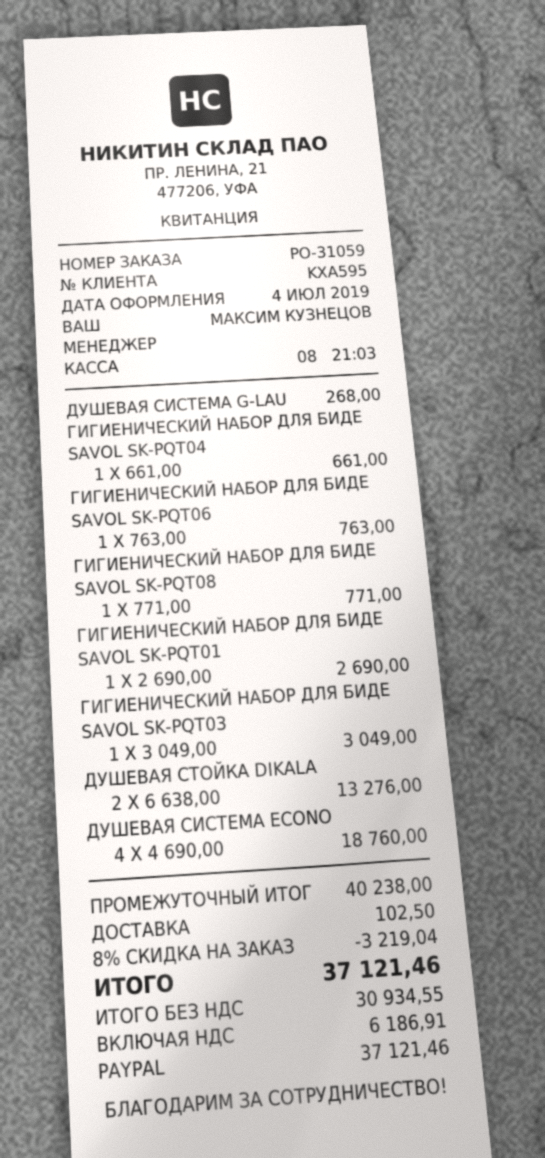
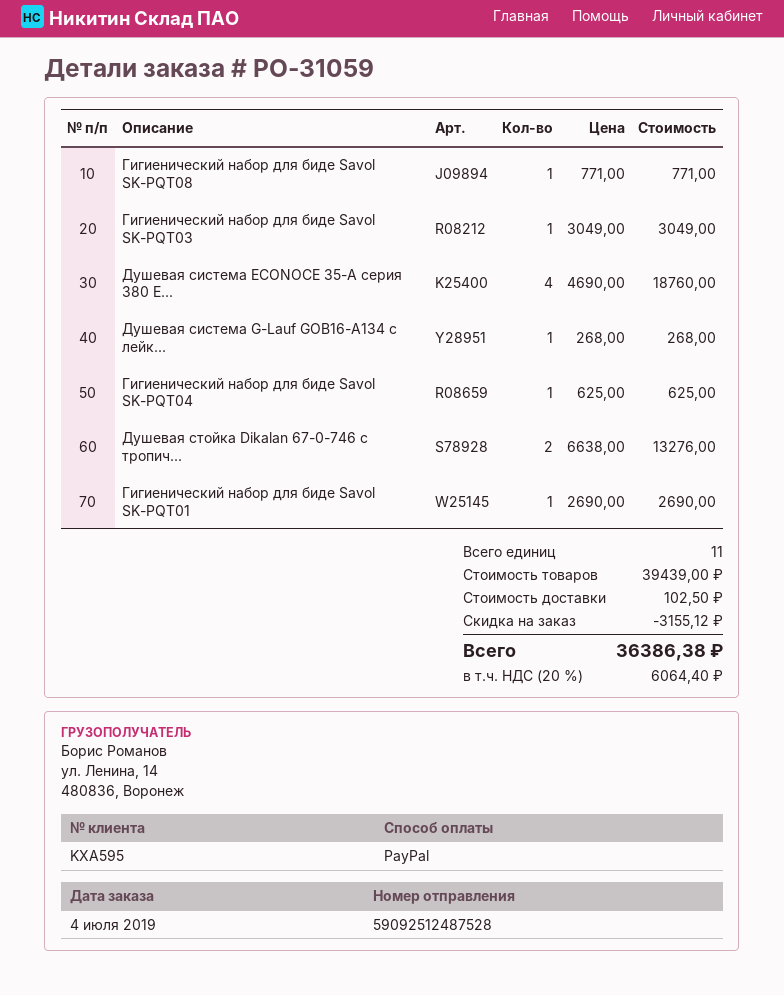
ГИГИЕНИЧЕСКИЙ НАБОР ДЛЯ БИДЕ SAVOL SK-PQT04: 1 x 661.00 = 661.00 -> 1 x 625.00 = 625.00
ГИГИЕНИЧЕСКИЙ НАБОР ДЛЯ БИДЕ SAVOL SK-PQT06: 1 x 763.00 = 763.00 -> none
subtotal: 40238.00 -> 39439.00
discount: 3219.04 -> 3155.12
tax: 6186.91 -> 6064.40
total: 37121.46 -> 36386.38

